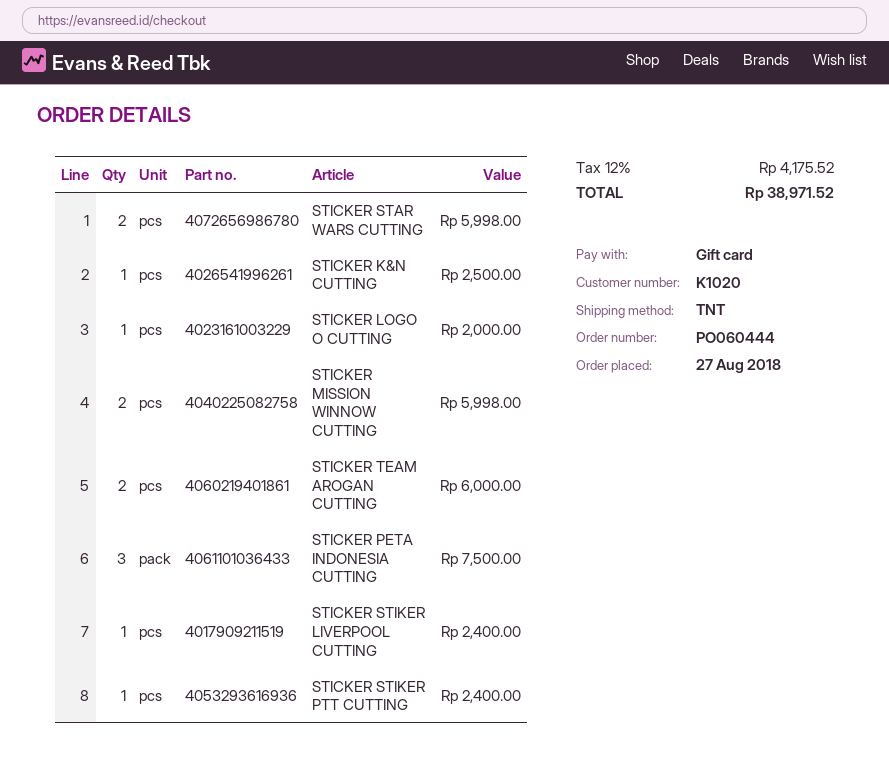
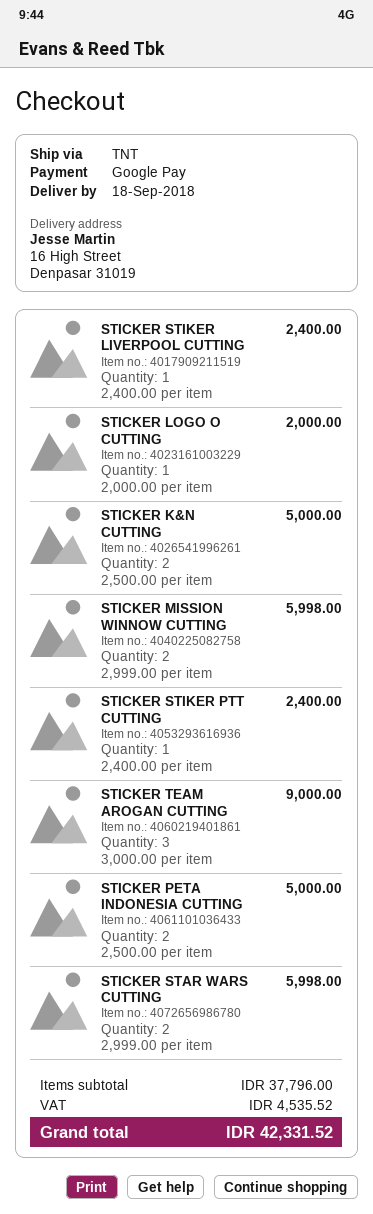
payment method: gift card -> Google Pay
STICKER K&N CUTTING: 1 for 2500.00 -> 2 for 5000.00
STICKER TEAM AROGAN CUTTING: 2 for 6000.00 -> 3 for 9000.00
STICKER PETA INDONESIA CUTTING: 3 for 7500.00 -> 2 for 5000.00
tax: 4175.52 -> 4535.52
total: 38971.52 -> 42331.52

